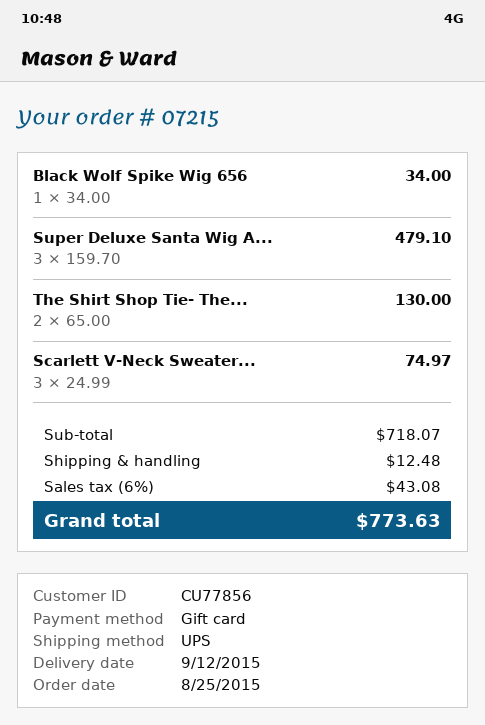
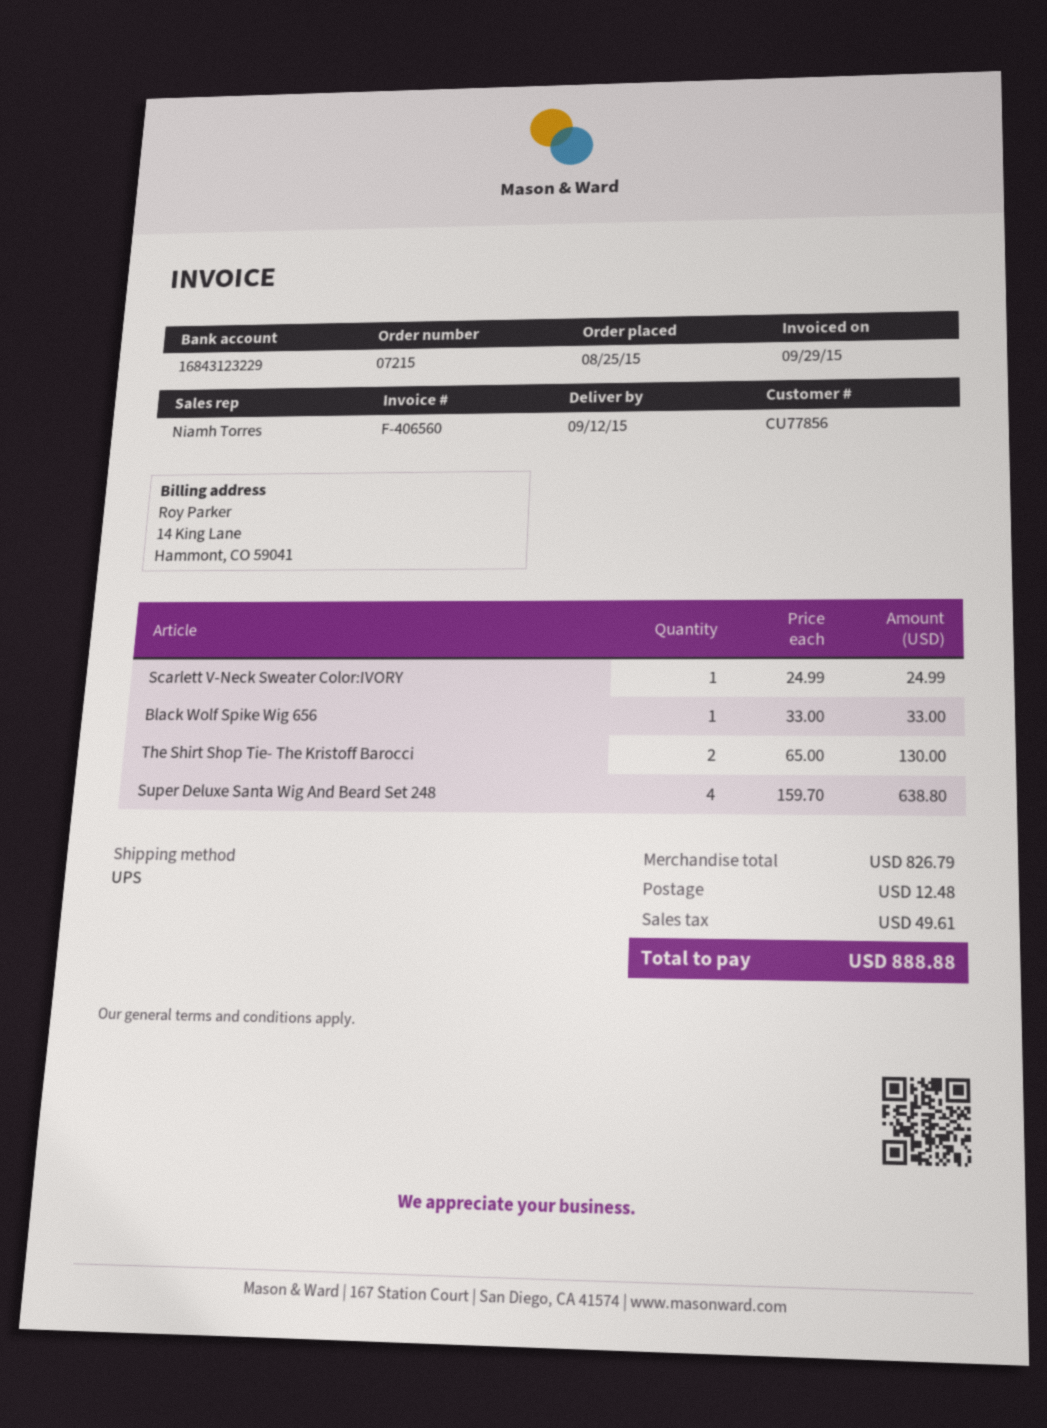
Black Wolf Spike Wig 656: 1 x 34.00 = 34.00 -> 1 x 33.00 = 33.00
Super Deluxe Santa Wig A...: 3 x 159.70 = 479.10 -> 4 x 159.70 = 638.80
Scarlett V-Neck Sweater...: 3 x 24.99 = 74.97 -> 1 x 24.99 = 24.99
subtotal: 718.07 -> 826.79
tax: 43.08 -> 49.61
total: 773.63 -> 888.88

